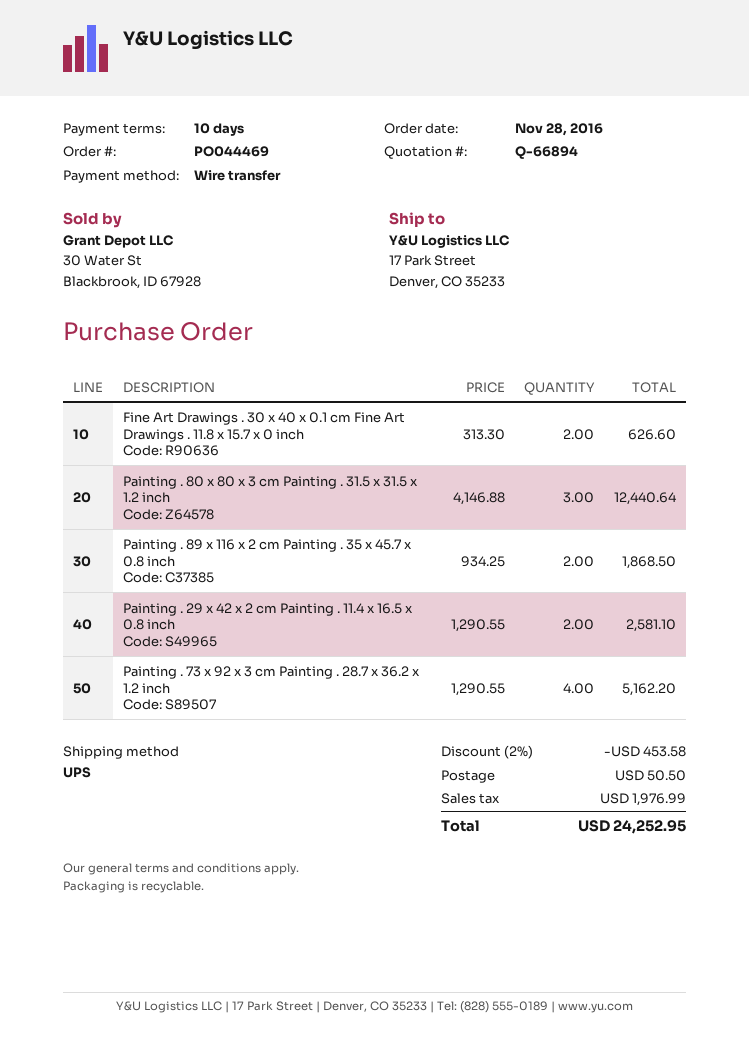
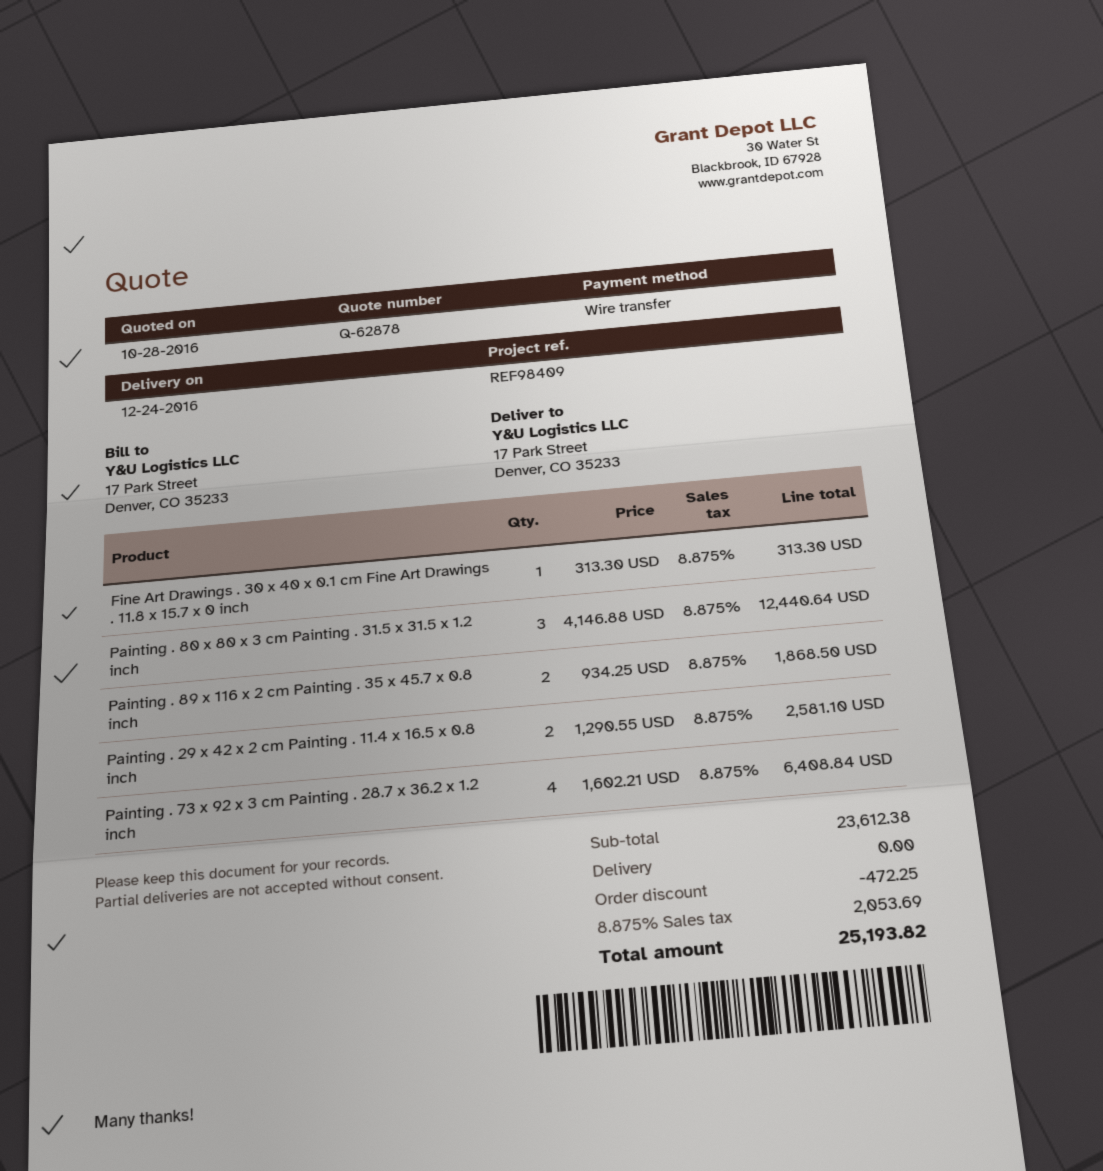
quote number: Q-66894 -> Q-62878
Fine Art Drawings . 30 x 40 x 0.1 cm Fine Art Drawings . 11.8 x 15.7 x 0 inch: 2 x 313.30 = 626.60 -> 1 x 313.30 = 313.30
Painting . 73 x 92 x 3 cm Painting . 28.7 x 36.2 x 1.2 inch: 4 x 1290.55 = 5162.20 -> 4 x 1602.21 = 6408.84
discount: 453.58 -> 472.25
shipping: 50.50 -> 0.00
tax: 1976.99 -> 2053.69
total: 24252.95 -> 25193.82

